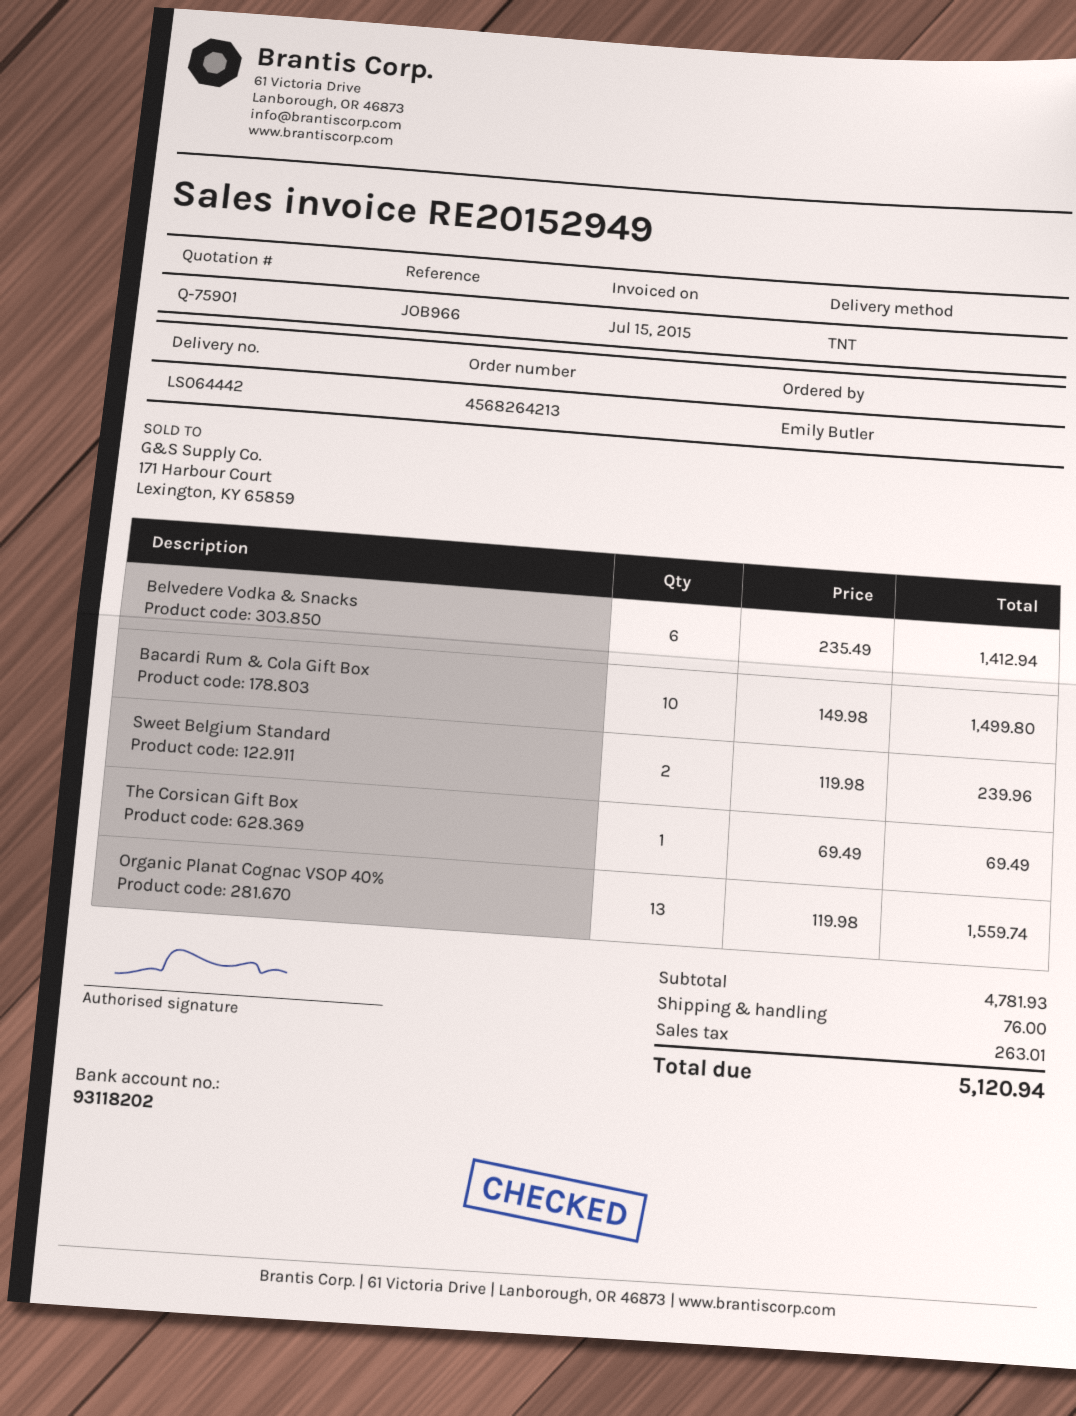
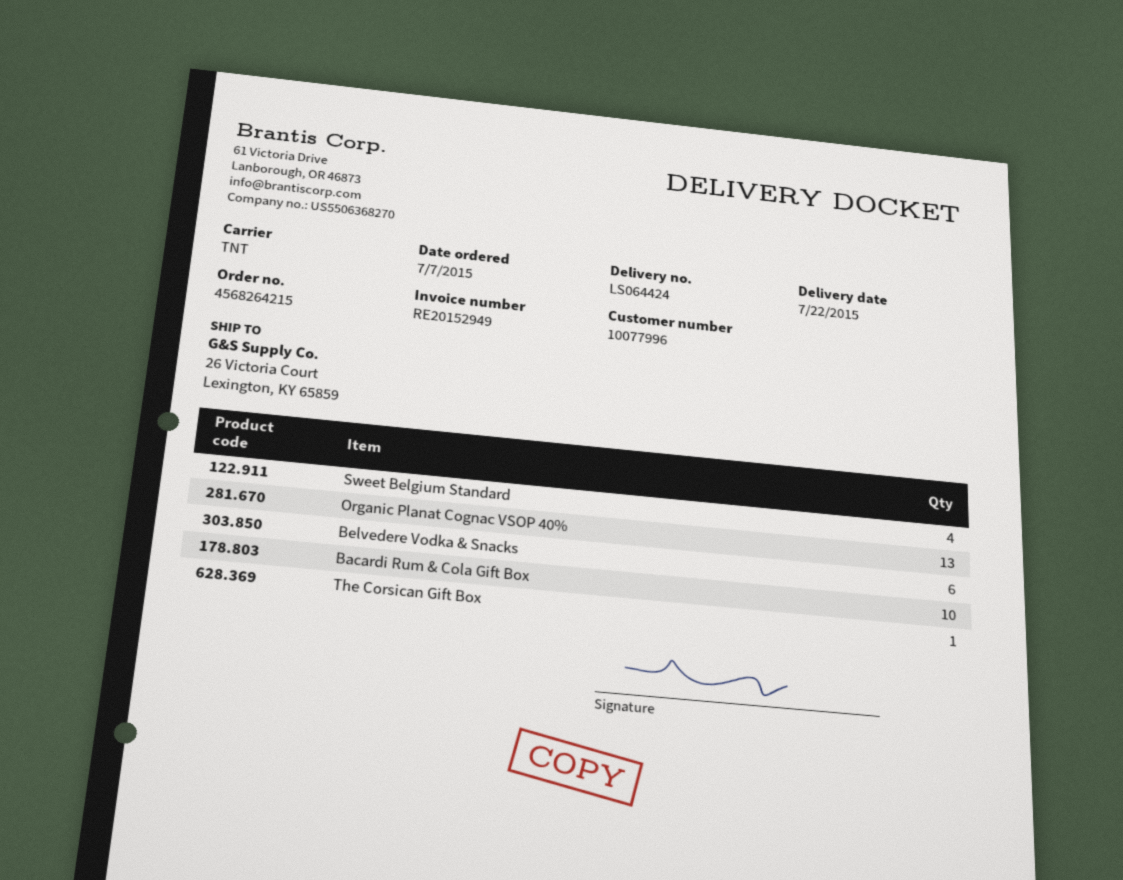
order number: 4568264213 -> 4568264215
delivery note number: LS064442 -> LS064424
Sweet Belgium Standard: 2 -> 4

